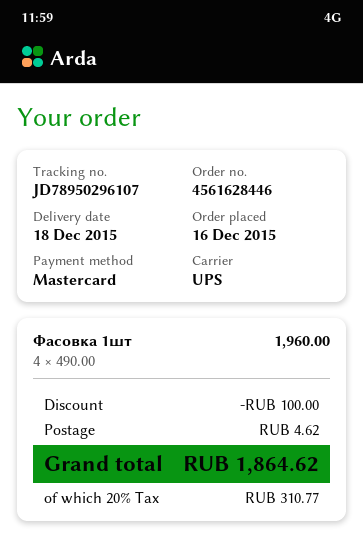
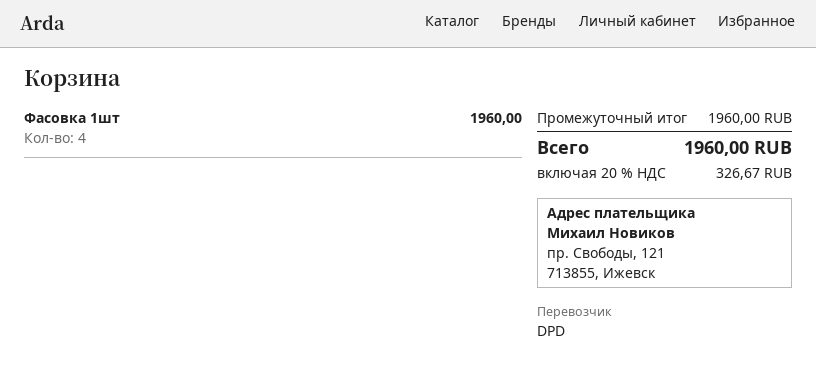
shipping method: UPS -> DPD
discount: 100.00 -> none
shipping: 4.62 -> none
tax: 20% = 310.77 -> 20% = 326.67
total: 1864.62 -> 1960.00

